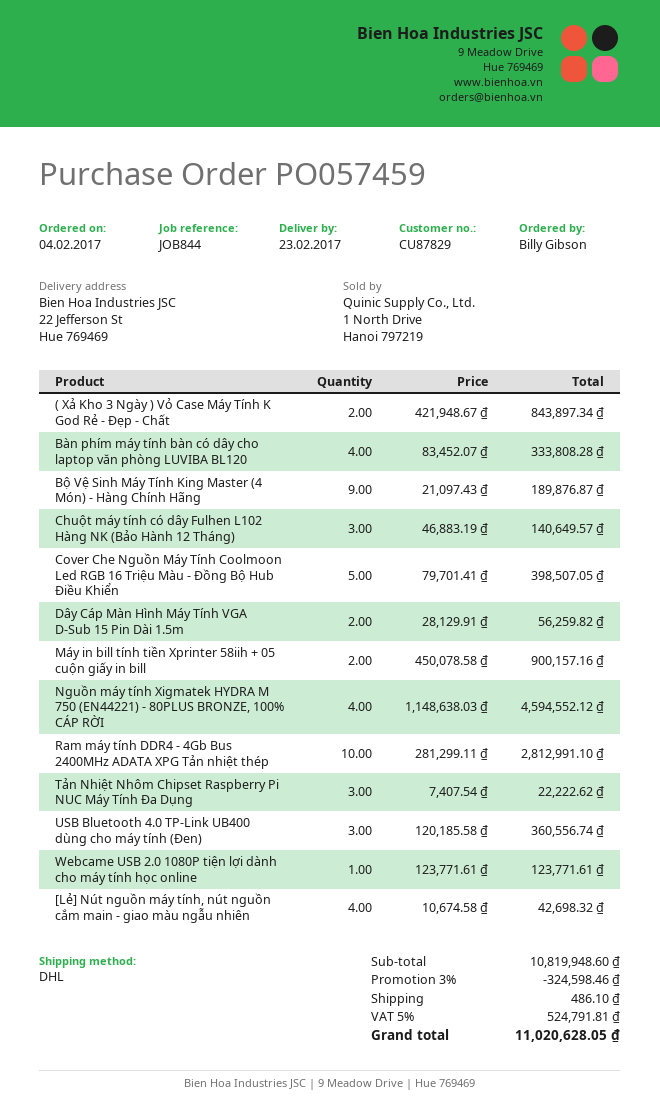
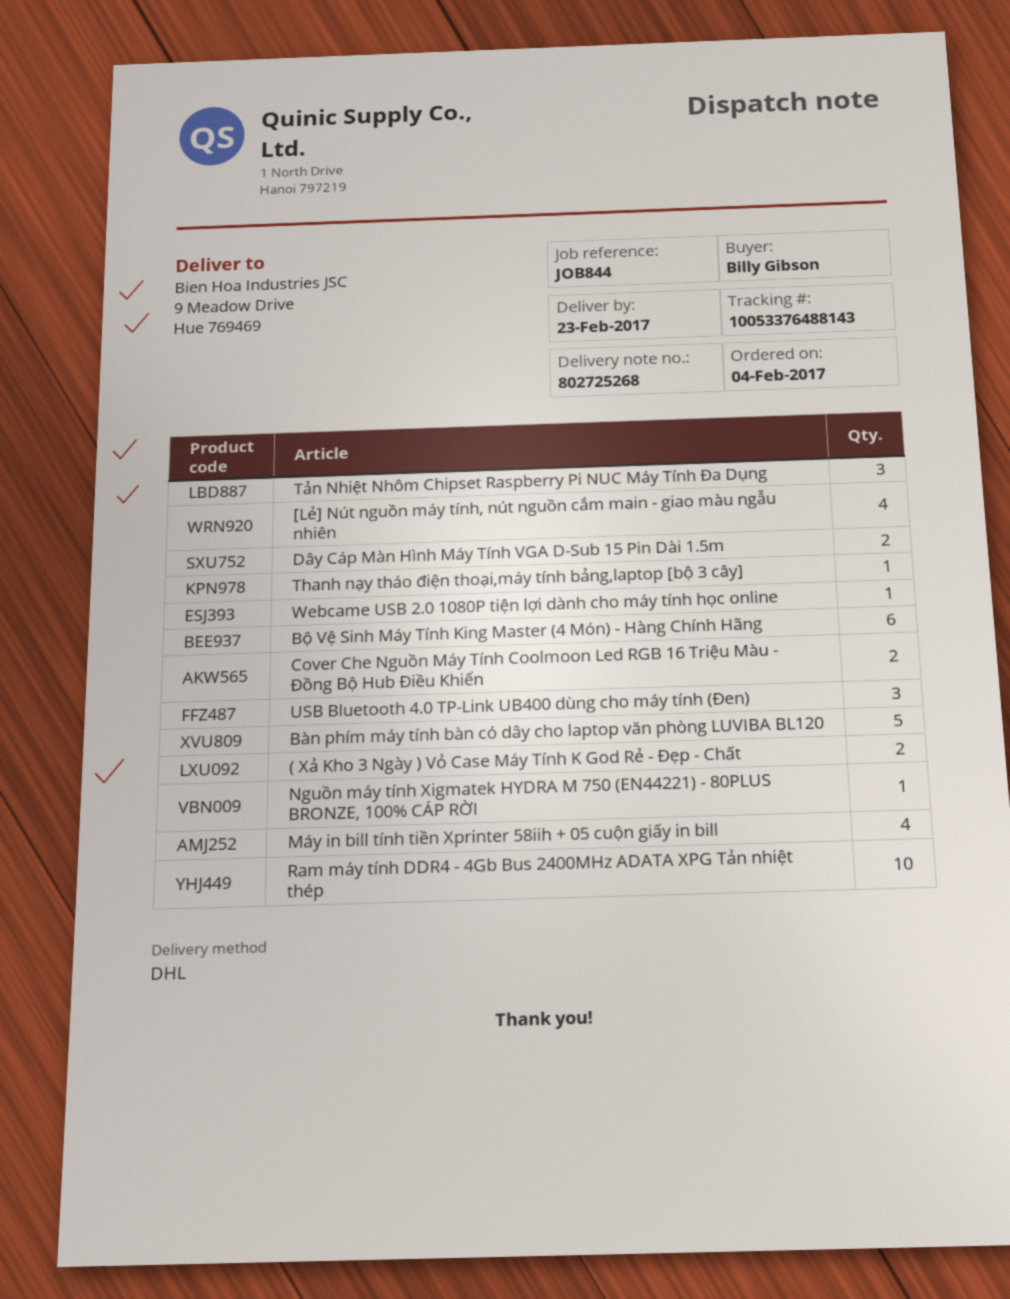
ship to: 22 Jefferson St, Hue 769469 -> 9 Meadow Drive, Hue 769469
Bàn phím máy tính bàn có dây cho laptop văn phòng LUVIBA BL120: 4 -> 5
Bộ Vệ Sinh Máy Tính King Master (4 Món) - Hàng Chính Hãng: 9 -> 6
Chuột máy tính có dây Fulhen L102 Hàng NK (Bảo Hành 12 Tháng): 3 -> none
Cover Che Nguồn Máy Tính Coolmoon Led RGB 16 Triệu Màu - Đồng Bộ Hub Điều Khiển: 5 -> 2
Máy in bill tính tiền Xprinter 58iih + 05 cuộn giấy in bill: 2 -> 4
Nguồn máy tính Xigmatek HYDRA M 750 (EN44221) - 80PLUS BRONZE, 100% CÁP RỜI: 4 -> 1
Thanh nạy tháo điện thoại,máy tính bảng,laptop [bộ 3 cây]: none -> 1

